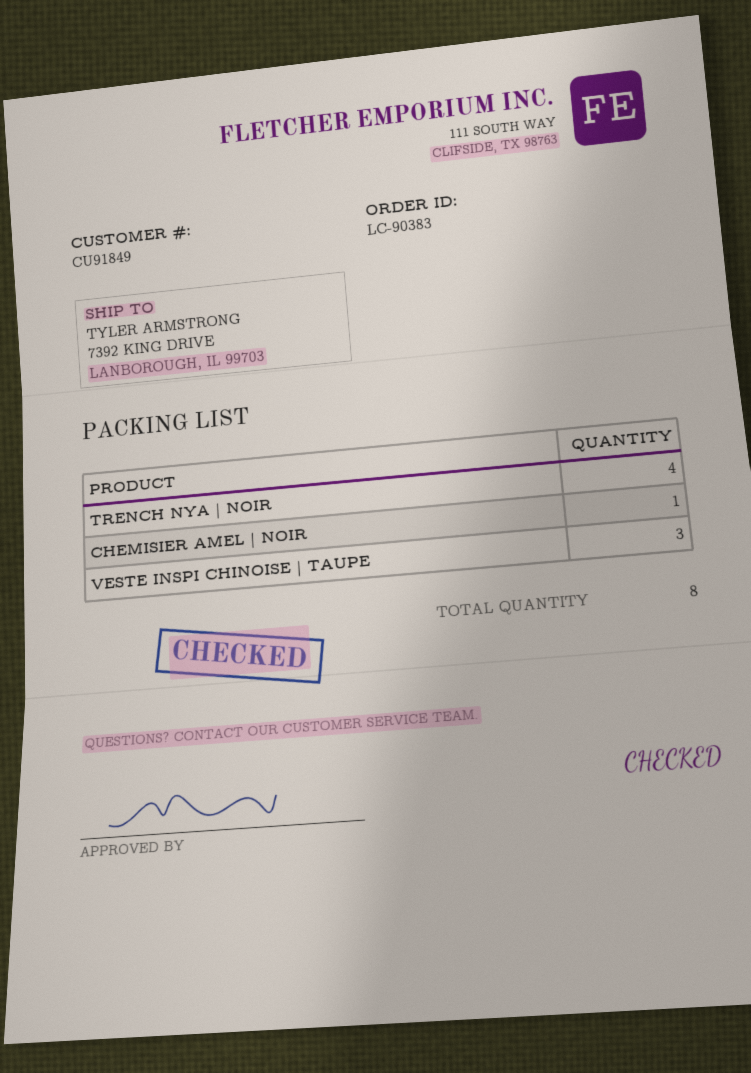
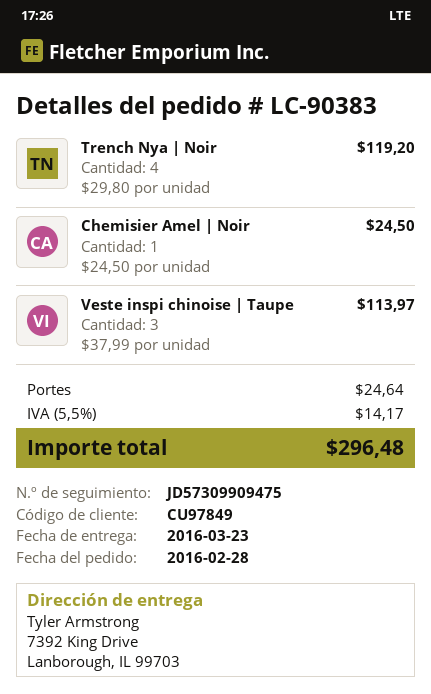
customer number: CU91849 -> CU97849

